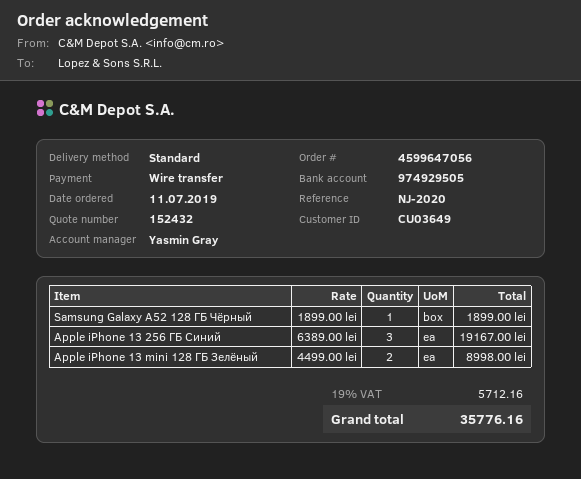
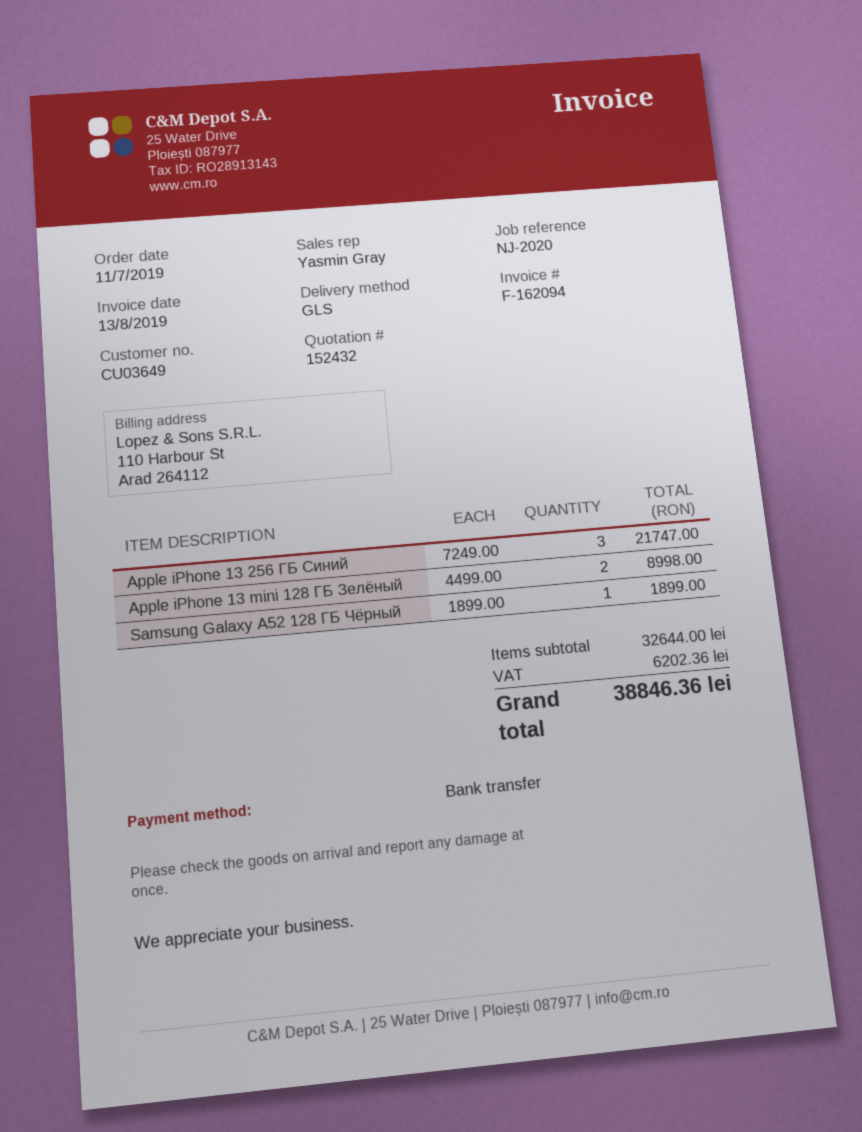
shipping method: standard -> GLS
Apple iPhone 13 256 ГБ Синий: 3 x 6389.00 = 19167.00 -> 3 x 7249.00 = 21747.00
tax: 5712.16 -> 6202.36
total: 35776.16 -> 38846.36

